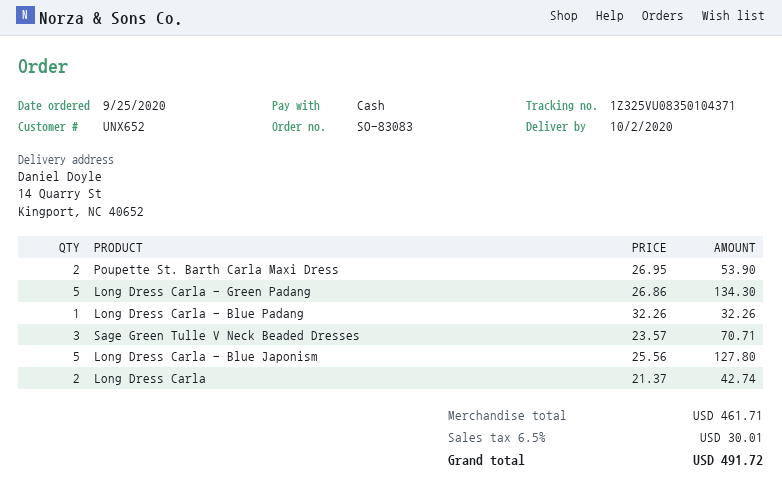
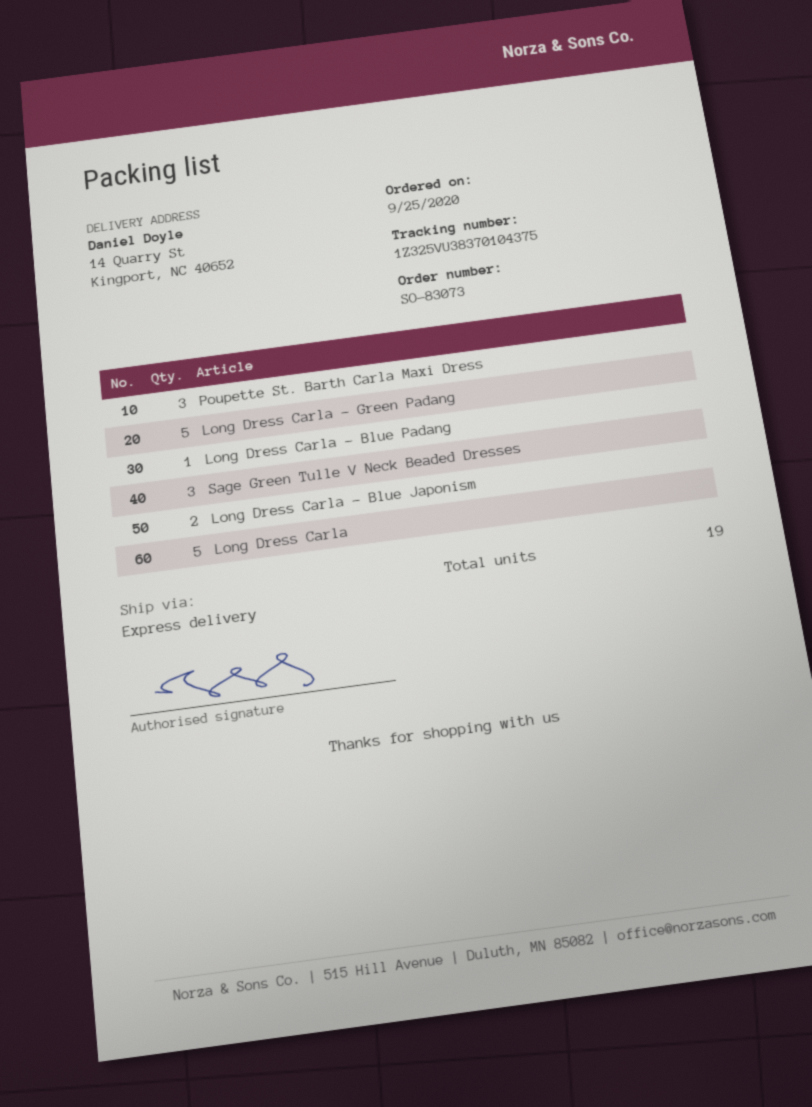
order number: SO-83083 -> SO-83073
tracking number: 1Z325VU08350104371 -> 1Z325VU38370104375
Poupette St. Barth Carla Maxi Dress: 2 -> 3
Long Dress Carla - Blue Japonism: 5 -> 2
Long Dress Carla: 2 -> 5

